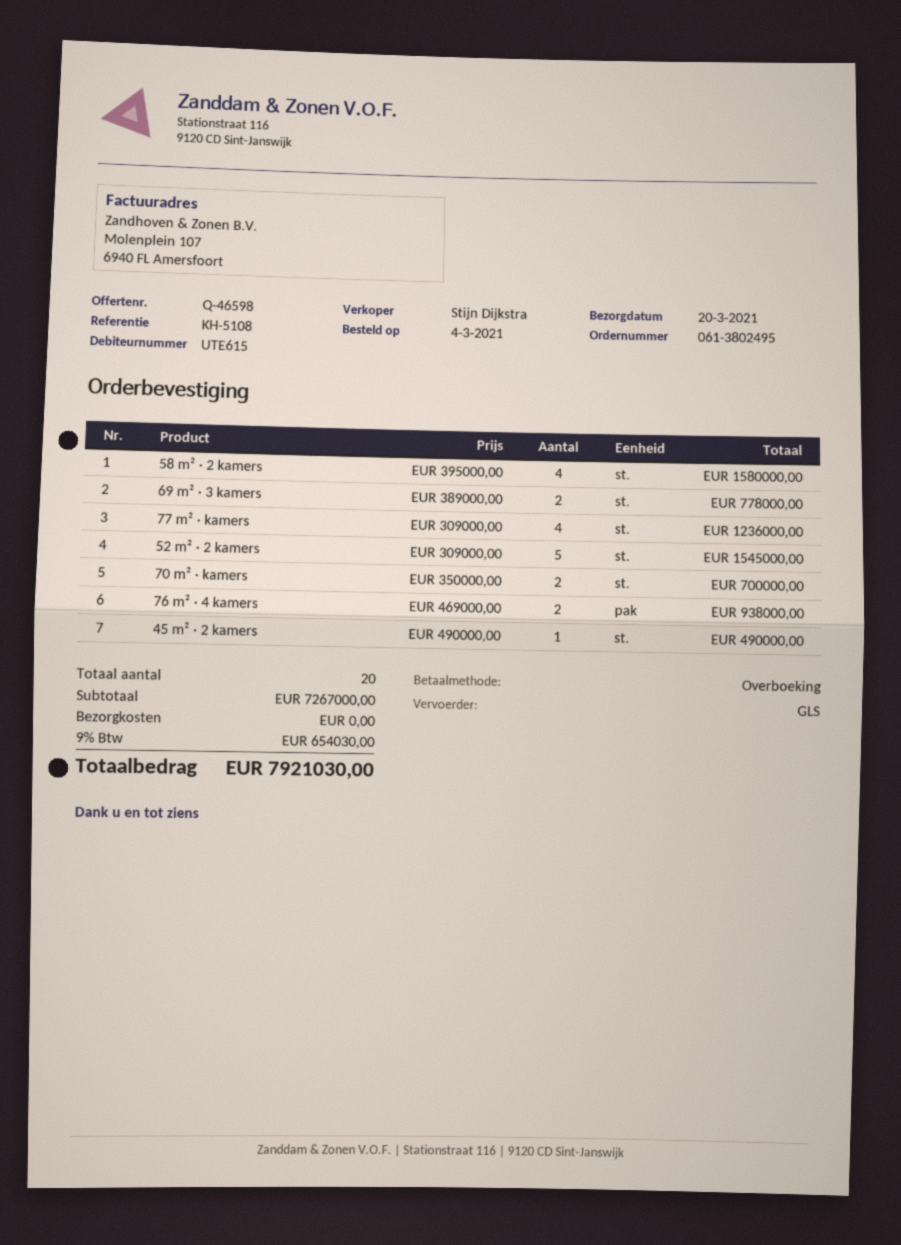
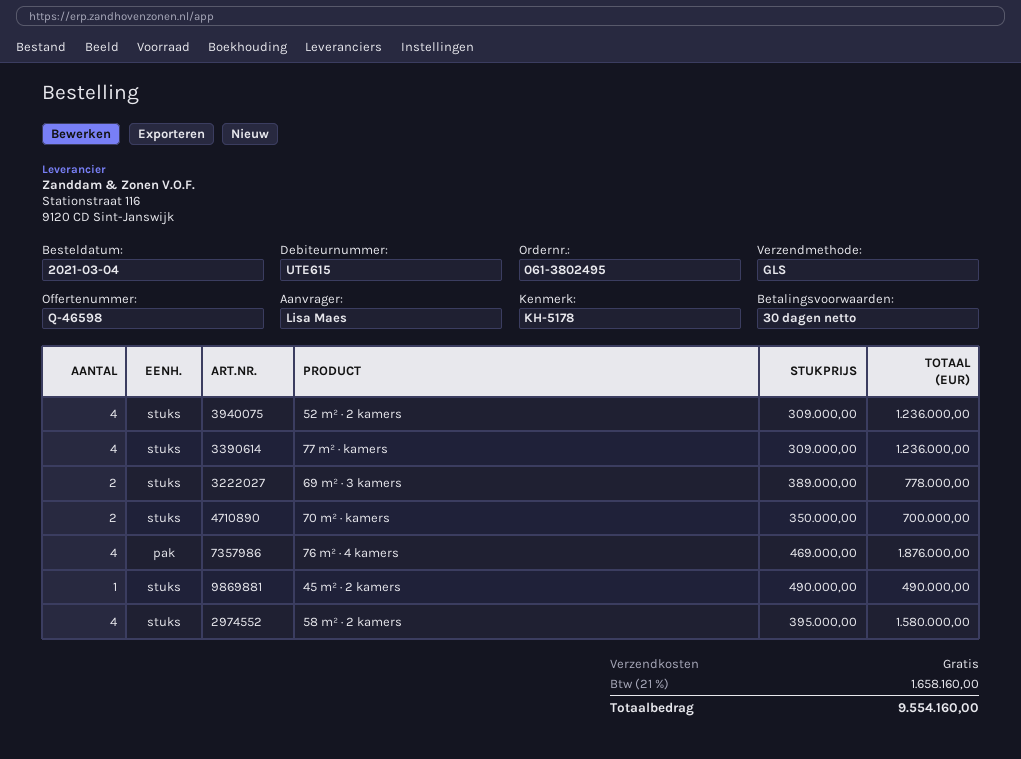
reference: KH-5108 -> KH-5178
52 m² · 2 kamers: 5 x 309000.00 = 1545000.00 -> 4 x 309000.00 = 1236000.00
76 m² · 4 kamers: 2 x 469000.00 = 938000.00 -> 4 x 469000.00 = 1876000.00
tax: 9% = 654030.00 -> 21% = 1658160.00
total: 7921030.00 -> 9554160.00

